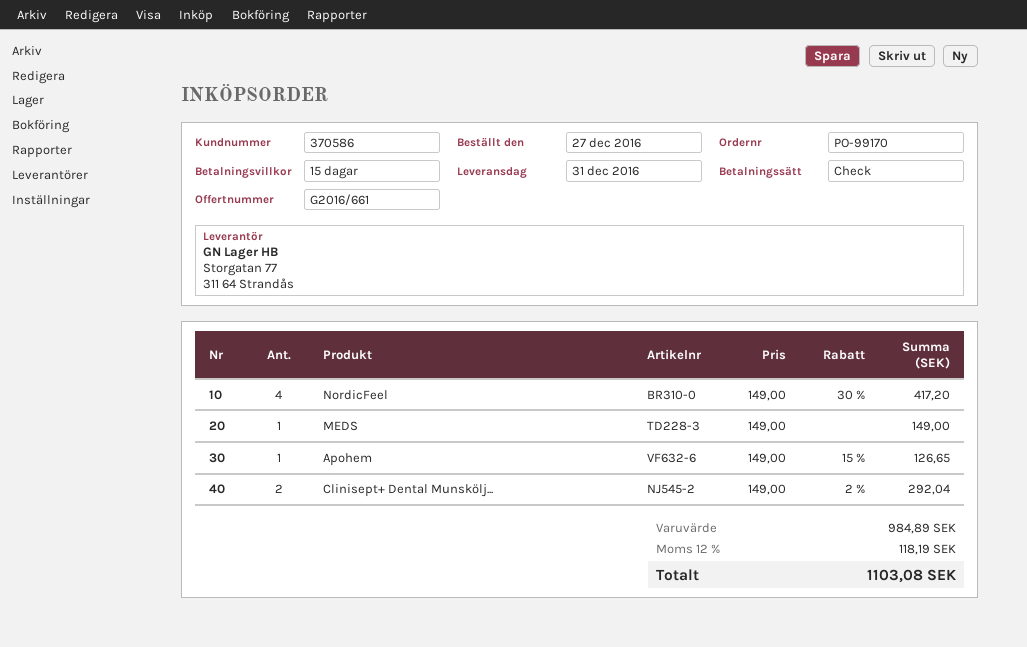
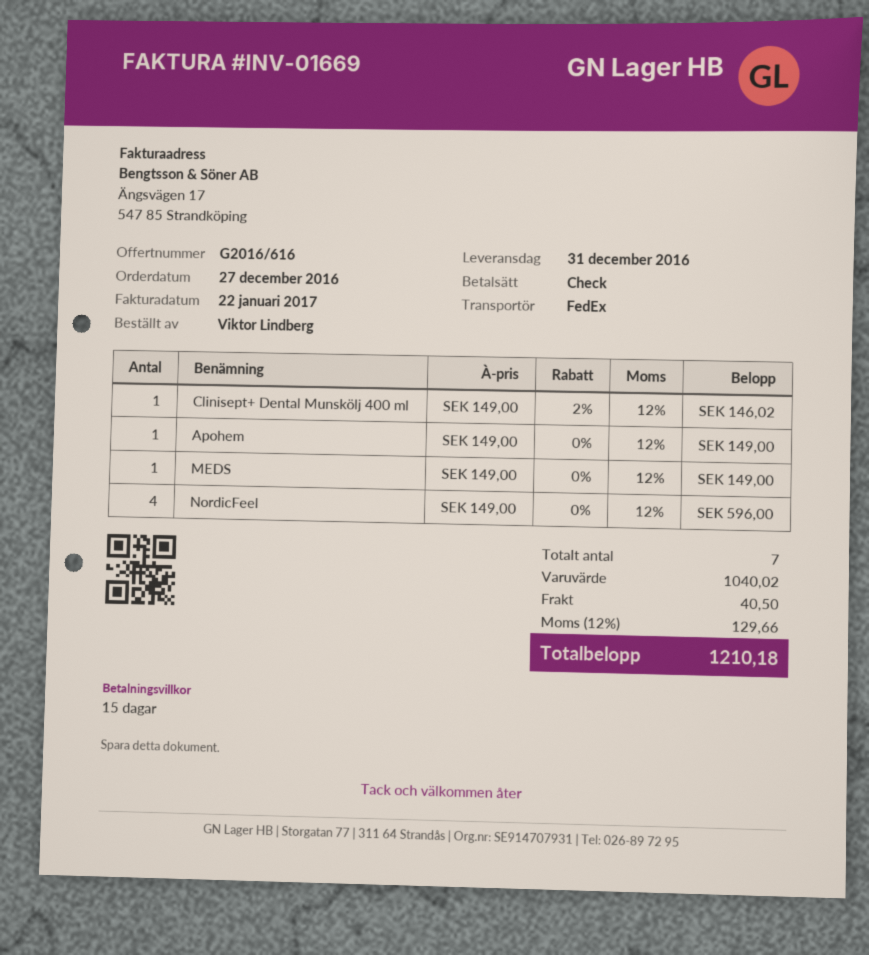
quote number: G2016/661 -> G2016/616
NordicFeel: 4 x 149.00 - 30% = 417.20 -> 4 x 149.00 = 596.00
Apohem: 1 x 149.00 - 15% = 126.65 -> 1 x 149.00 = 149.00
Clinisept+ Dental Munskölj...: 2 x 149.00 - 2% = 292.04 -> 1 x 149.00 - 2% = 146.02
subtotal: 984.89 -> 1040.02
shipping: none -> 40.50
tax: 12% = 118.19 -> 12% = 129.66
total: 1103.08 -> 1210.18

